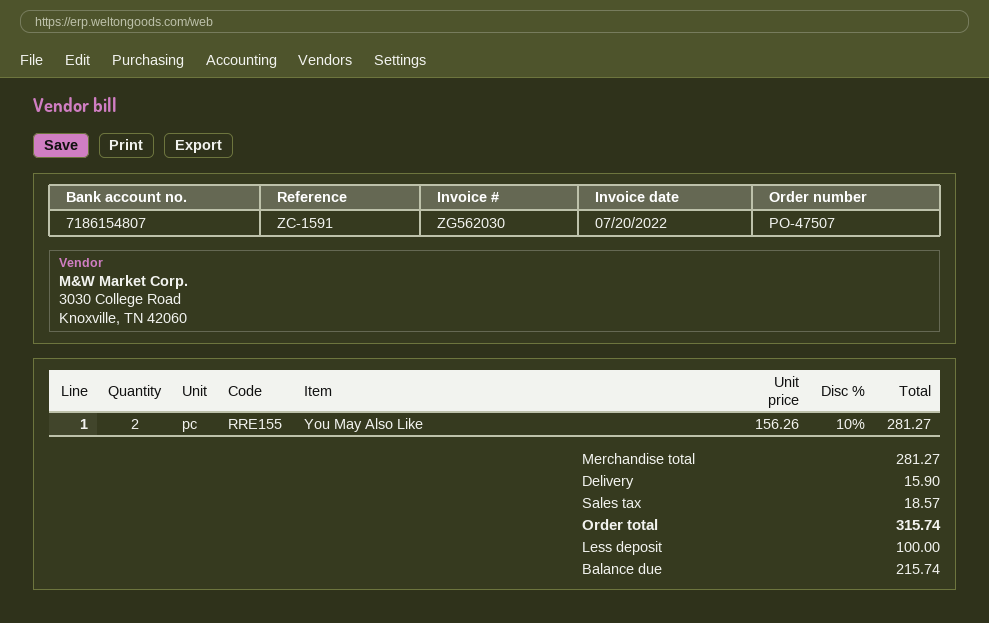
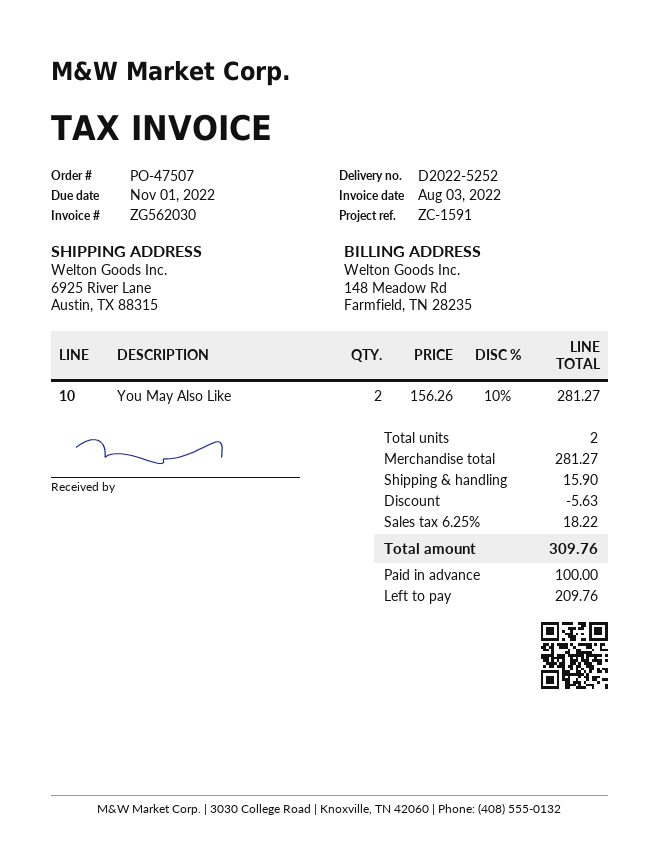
invoice date: 2022-07-20 -> 2022-08-03
discount: none -> 5.63
tax: 18.57 -> 18.22
total: 315.74 -> 309.76
balance: 215.74 -> 209.76

